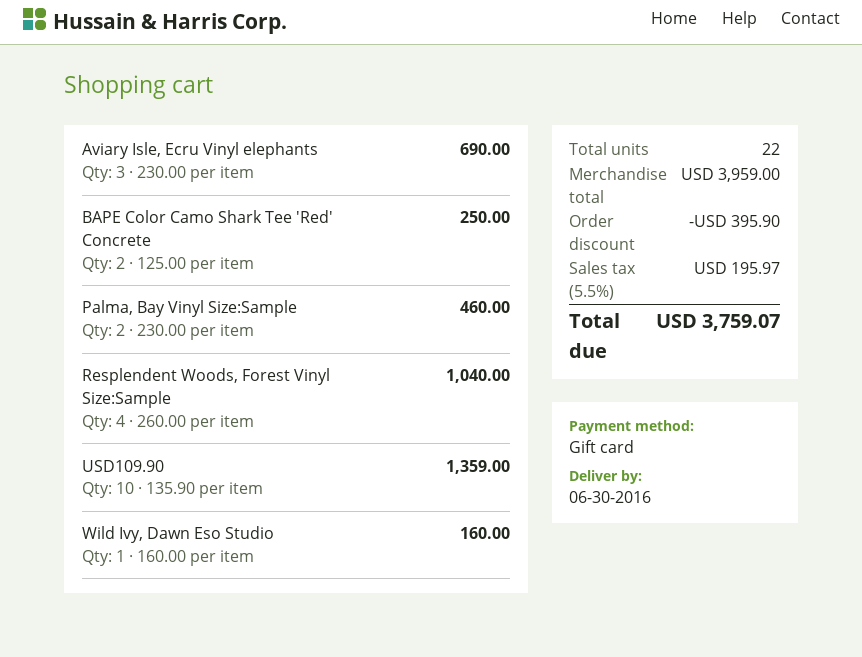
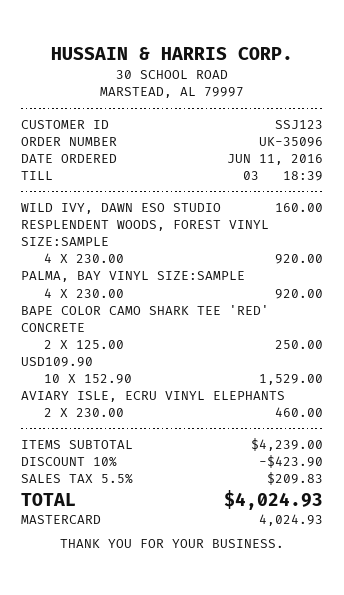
payment method: gift card -> Mastercard
Aviary Isle, Ecru Vinyl elephants: 3 x 230.00 = 690.00 -> 2 x 230.00 = 460.00
Palma, Bay Vinyl Size:Sample: 2 x 230.00 = 460.00 -> 4 x 230.00 = 920.00
Resplendent Woods, Forest Vinyl Size:Sample: 4 x 260.00 = 1040.00 -> 4 x 230.00 = 920.00
USD109.90: 10 x 135.90 = 1359.00 -> 10 x 152.90 = 1529.00
subtotal: 3959.00 -> 4239.00
discount: 395.90 -> 423.90
tax: 5.5% = 195.97 -> 5.5% = 209.83
total: 3759.07 -> 4024.93

